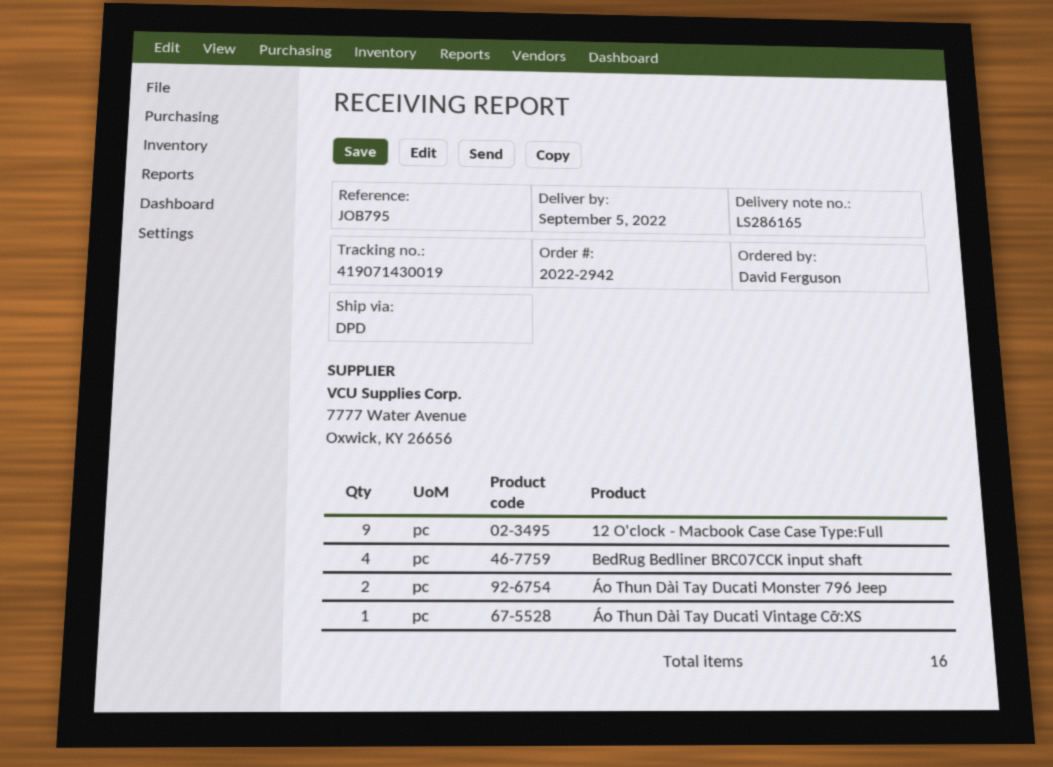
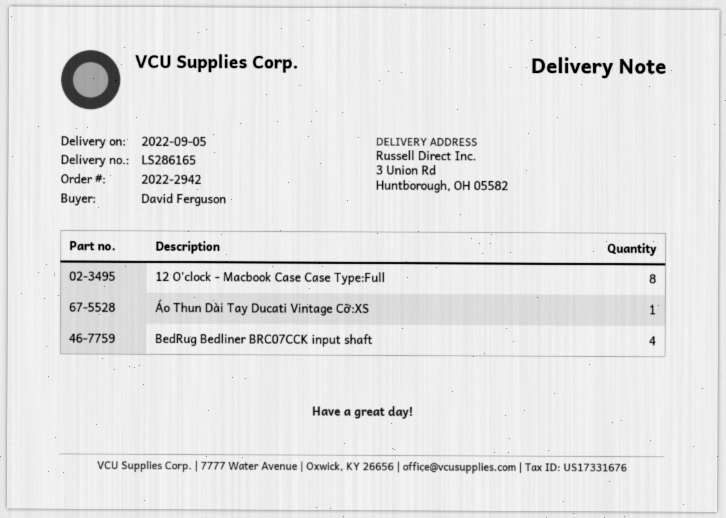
12 O'clock - Macbook Case Case Type:Full: 9 -> 8
Áo Thun Dài Tay Ducati Monster 796 Jeep: 2 -> none

